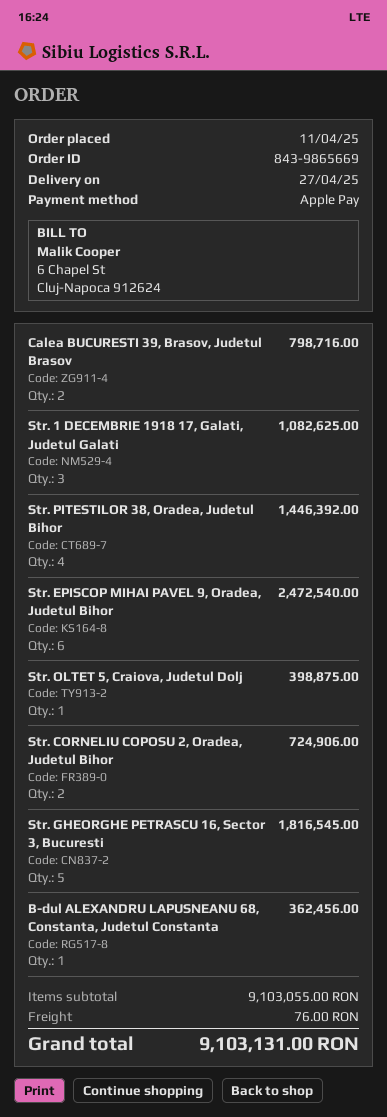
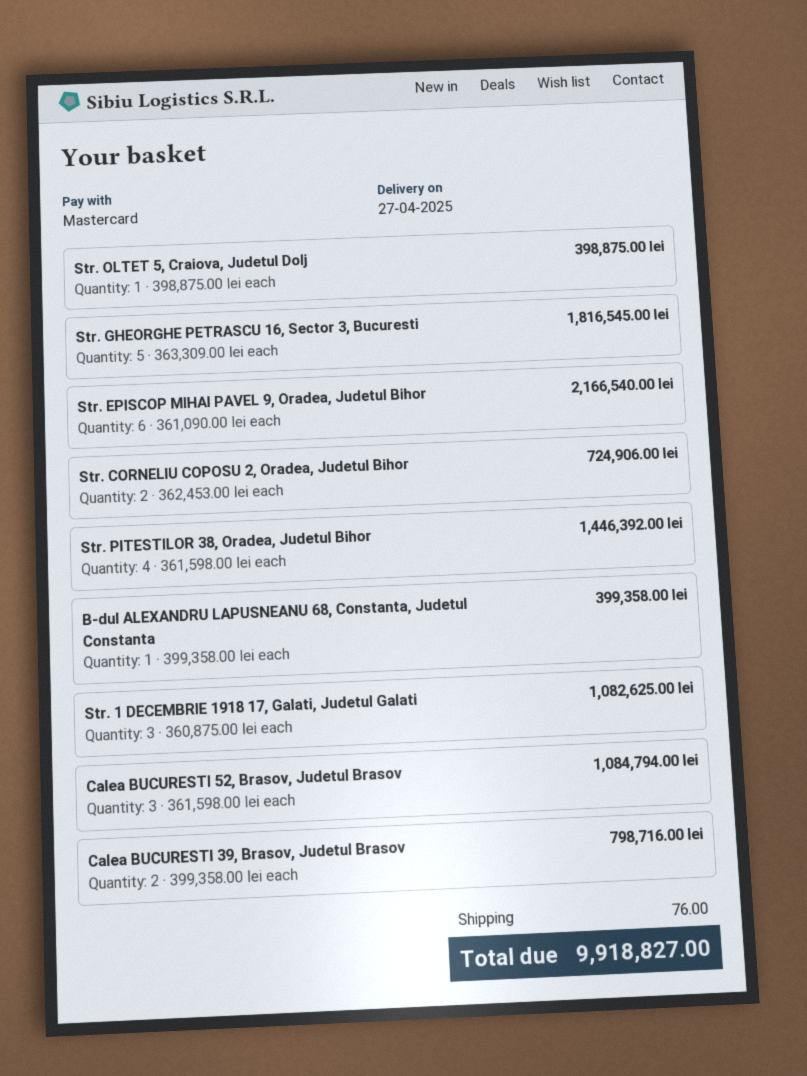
payment method: Apple Pay -> Mastercard
Str. EPISCOP MIHAI PAVEL 9, Oradea, Judetul Bihor: 6 for 2472540.00 -> 6 for 2166540.00
B-dul ALEXANDRU LAPUSNEANU 68, Constanta, Judetul Constanta: 1 for 362456.00 -> 1 for 399358.00
Calea BUCURESTI 52, Brasov, Judetul Brasov: none -> 3 for 1084794.00
total: 9103131.00 -> 9918827.00

